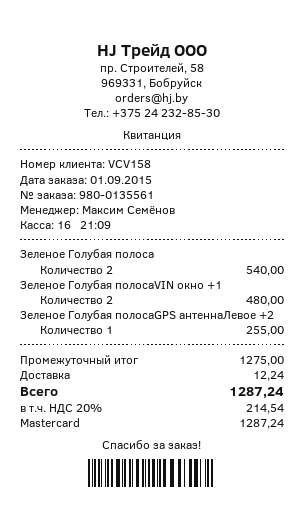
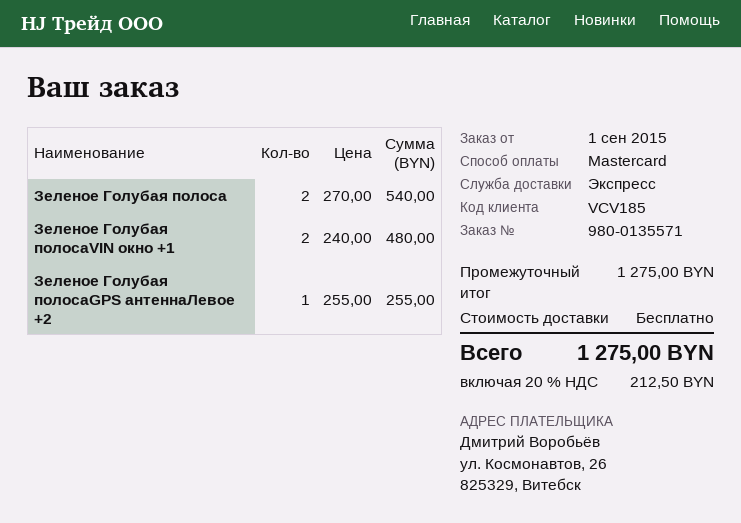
order number: 980-0135561 -> 980-0135571
customer number: VCV158 -> VCV185
shipping: 12.24 -> 0.00
tax: 20% = 214.54 -> 20% = 212.50
total: 1287.24 -> 1275.00

